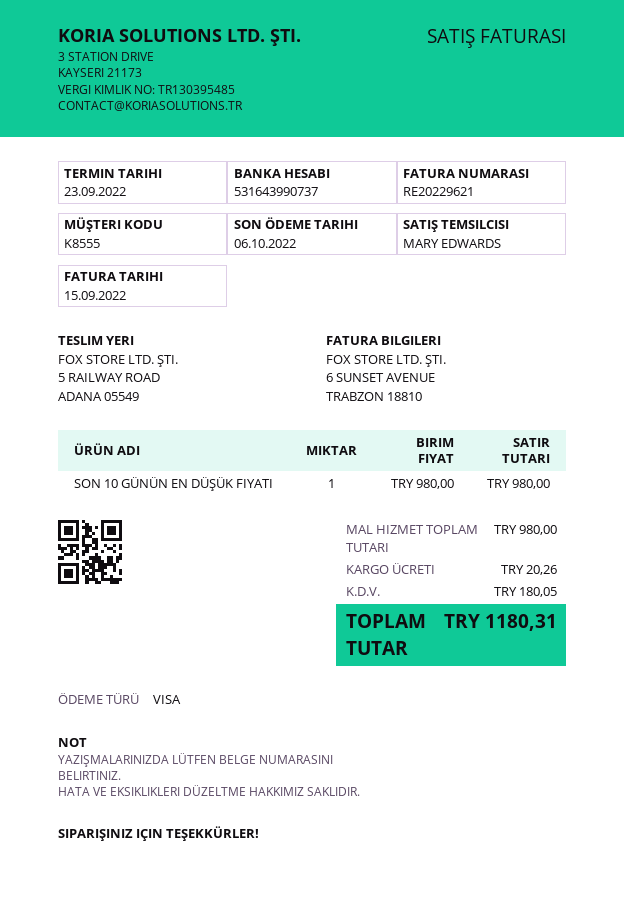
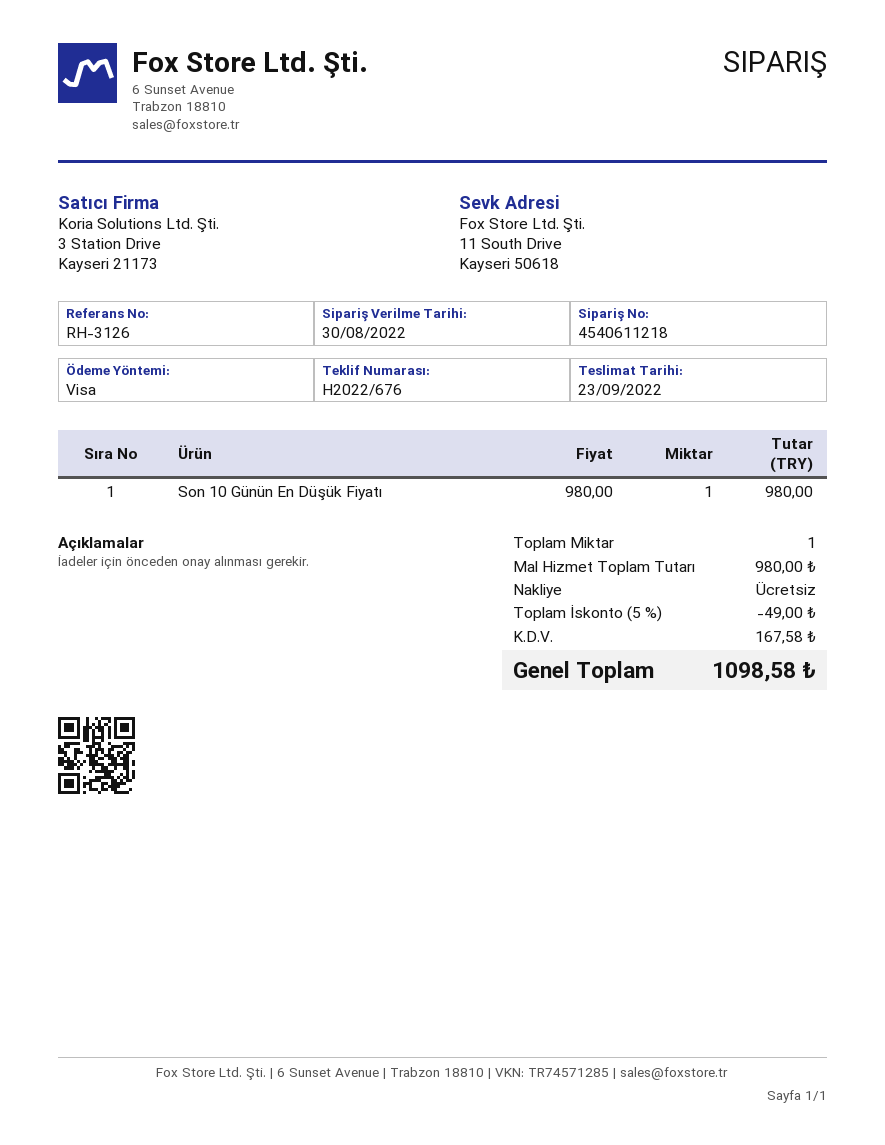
ship to: 5 RAILWAY ROAD, ADANA 05549 -> 11 South Drive, Kayseri 50618
discount: none -> 5% = 49.00
shipping: 20.26 -> 0.00
tax: 180.05 -> 167.58
total: 1180.31 -> 1098.58

